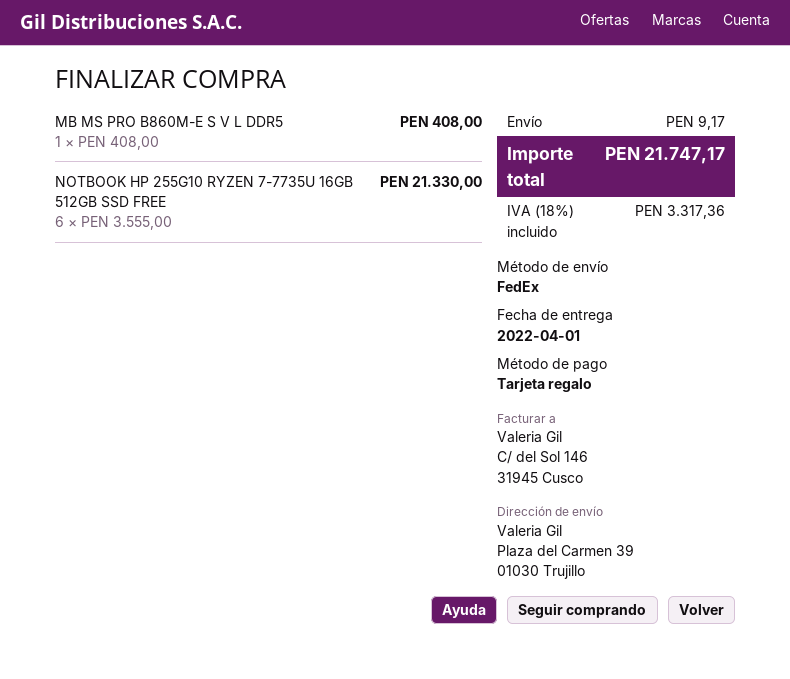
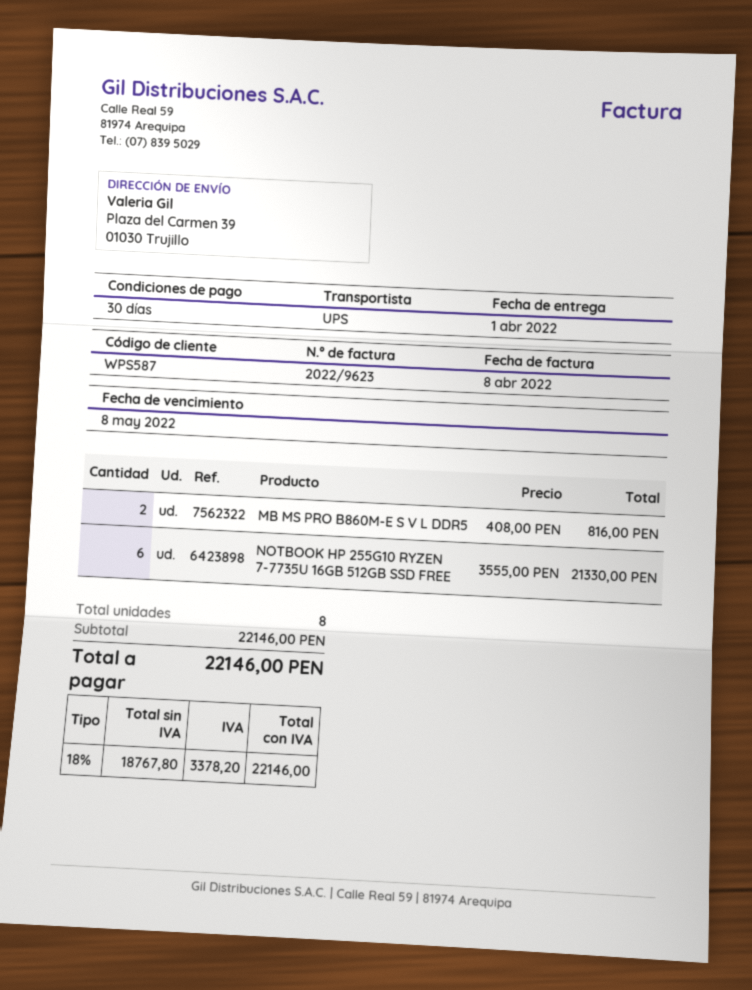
shipping method: FedEx -> UPS
MB MS PRO B860M-E S V L DDR5: 1 x 408.00 = 408.00 -> 2 x 408.00 = 816.00
shipping: 9.17 -> none
tax: 18% = 3317.36 -> 18% = 3378.20
total: 21747.17 -> 22146.00

